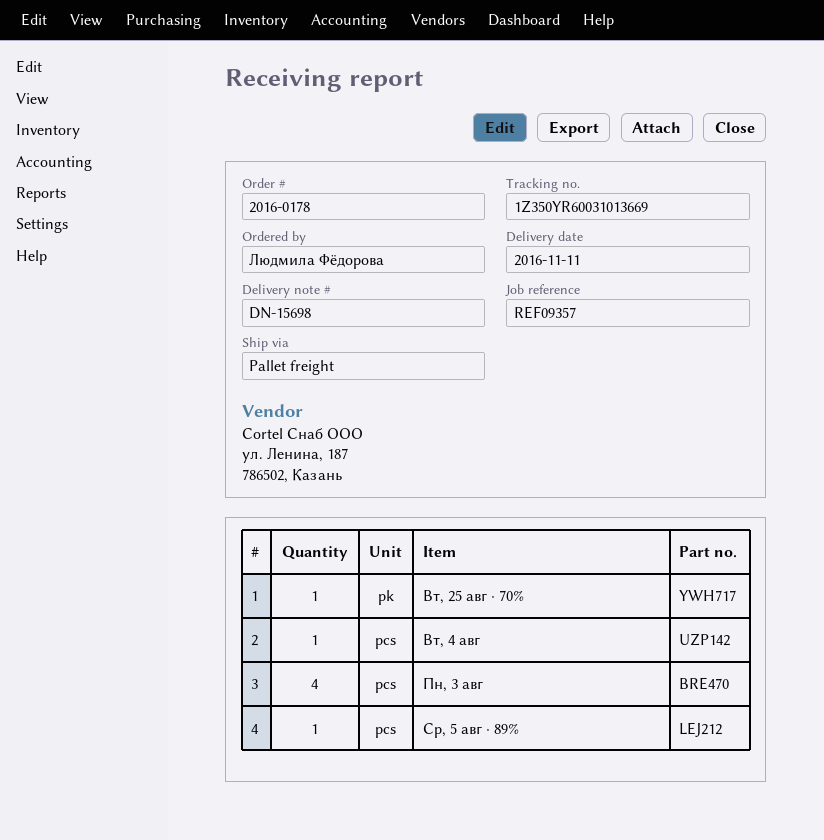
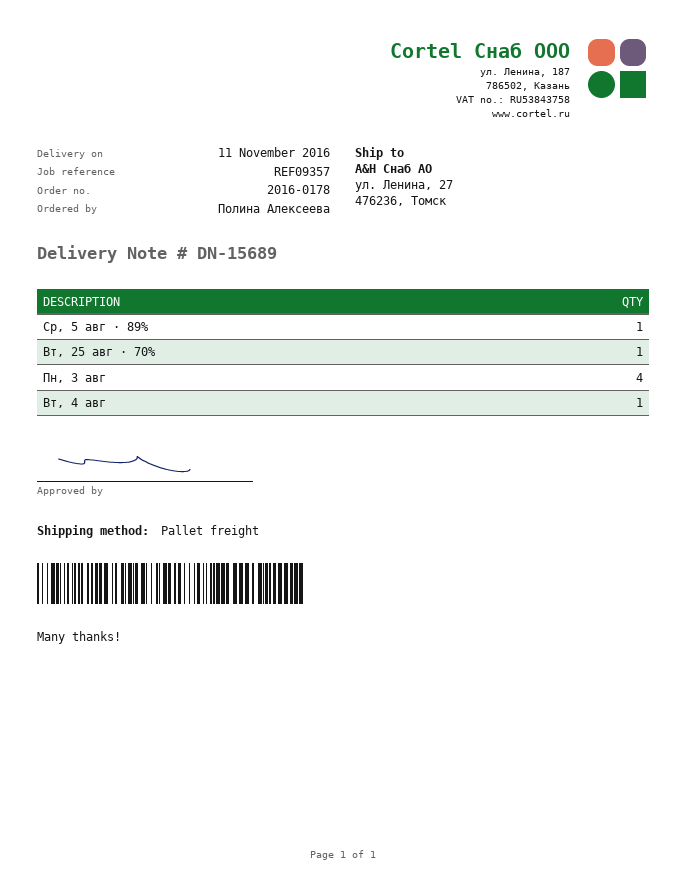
delivery note number: DN-15698 -> DN-15689
ordered by: Людмила Фёдорова -> Полина Алексеева

